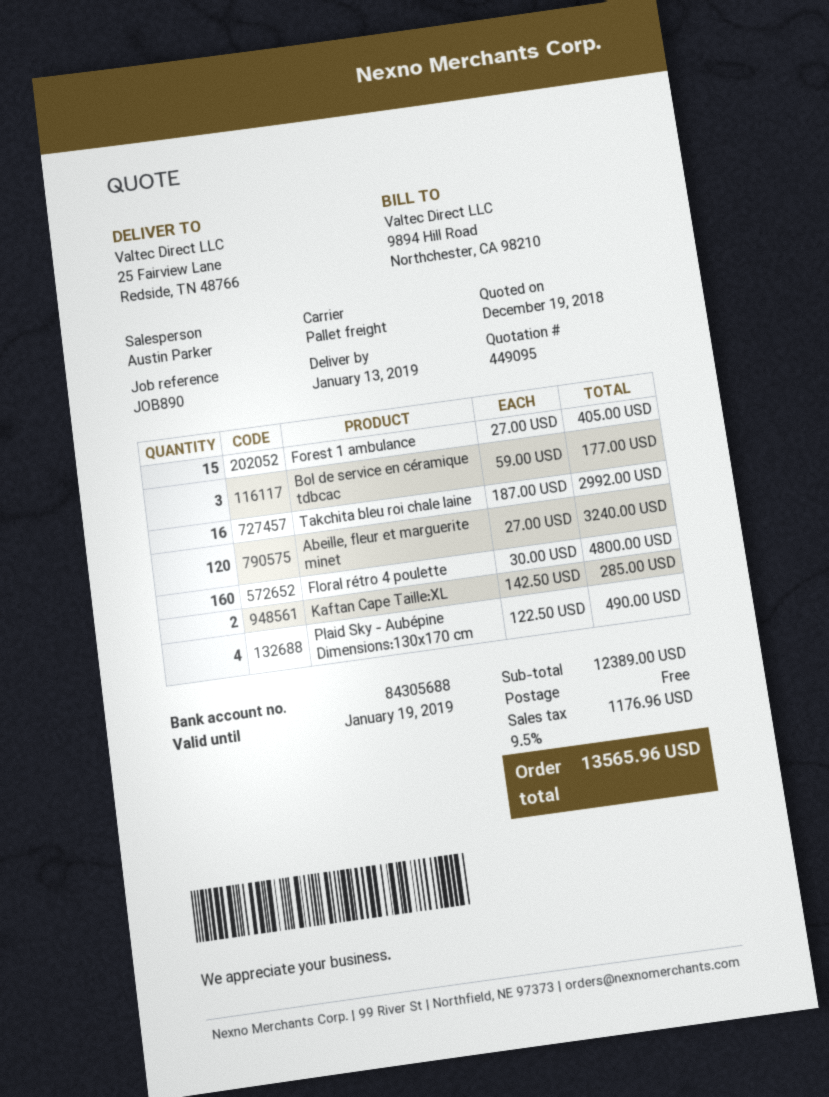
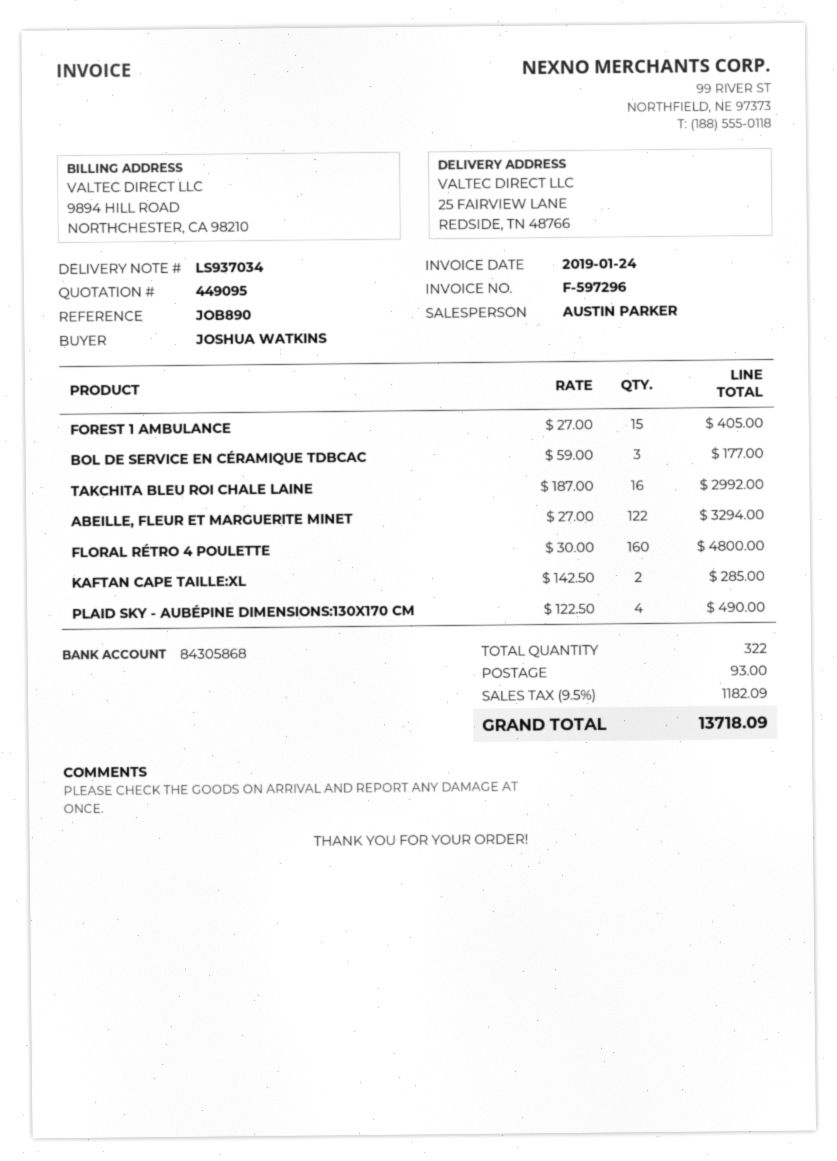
bank account: 84305688 -> 84305868
Abeille, fleur et marguerite minet: 120 x 27.00 = 3240.00 -> 122 x 27.00 = 3294.00
shipping: 0.00 -> 93.00
tax: 9.5% = 1176.96 -> 9.5% = 1182.09
total: 13565.96 -> 13718.09

